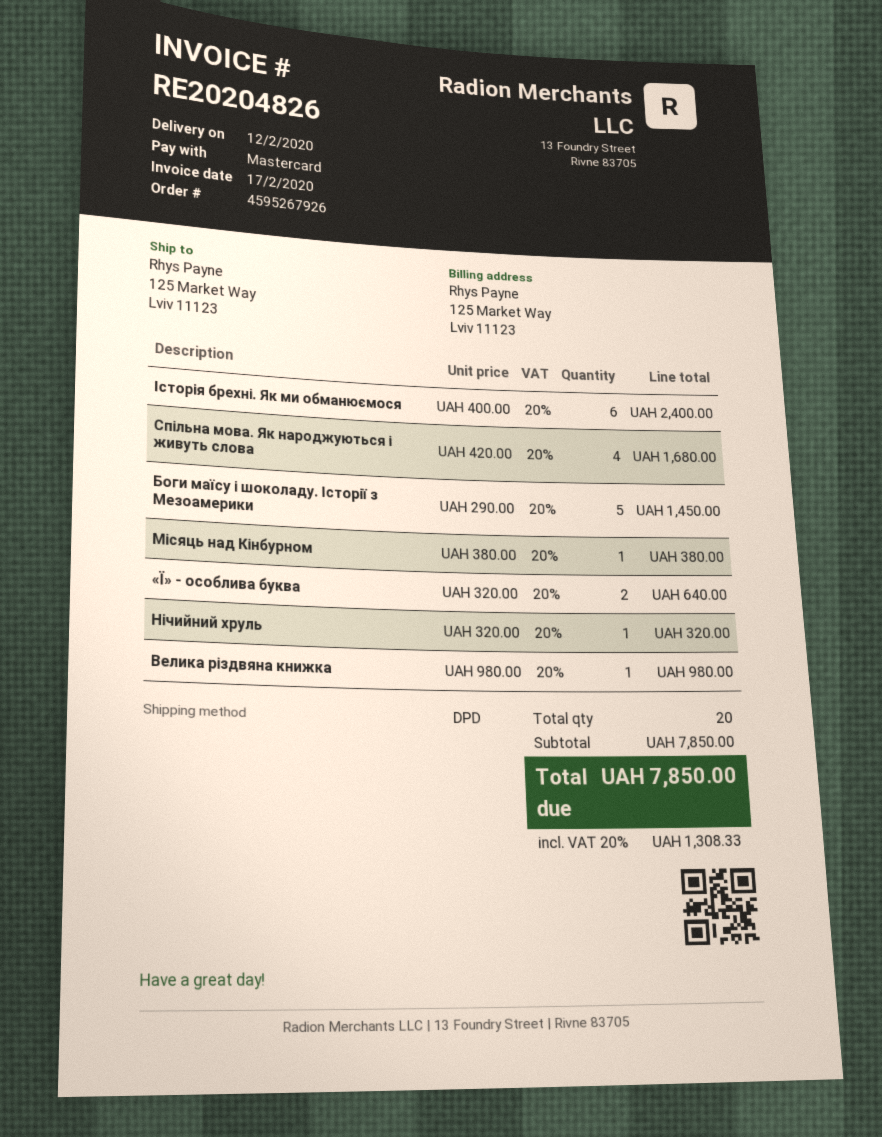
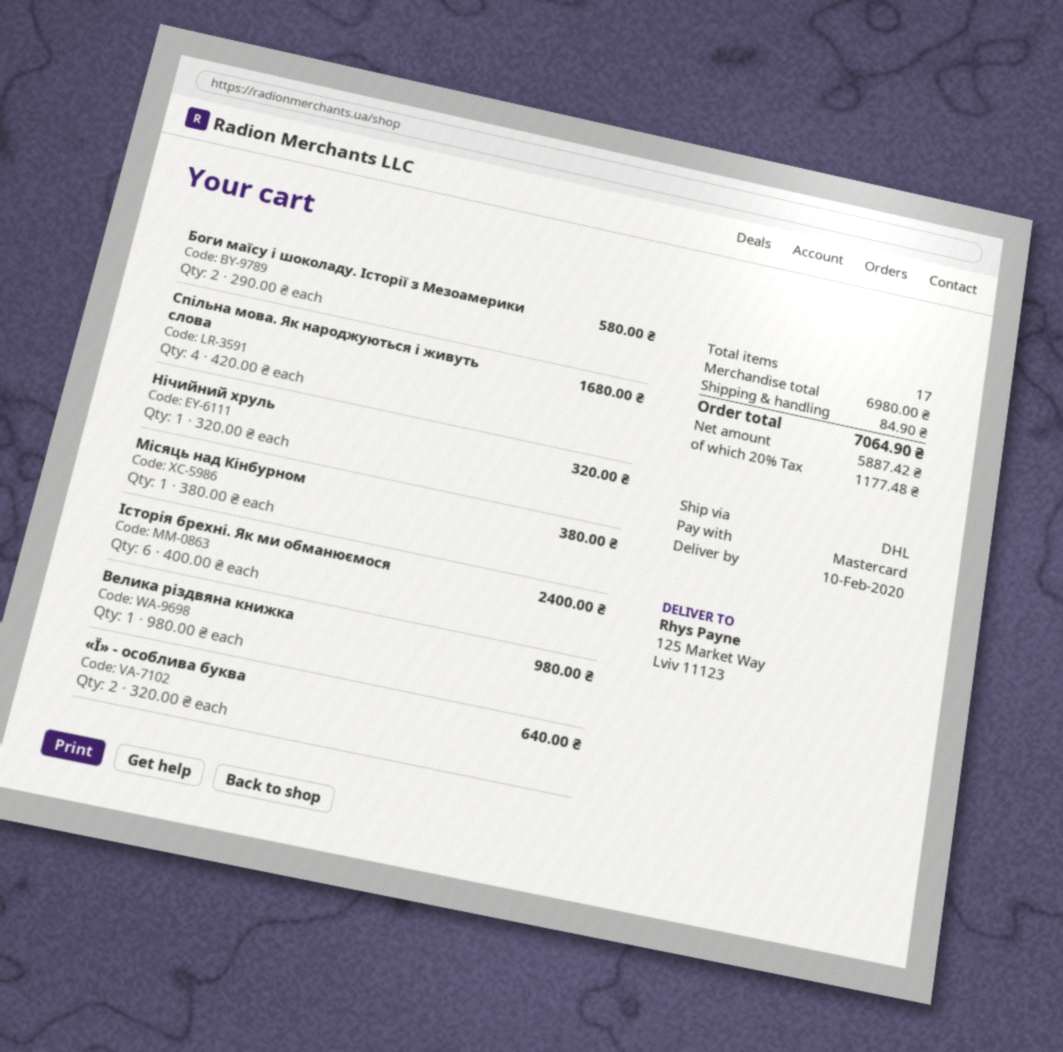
delivery date: 2020-02-12 -> 2020-02-10
shipping method: DPD -> DHL
Боги маїсу і шоколаду. Історії з Мезоамерики: 5 x 290.00 = 1450.00 -> 2 x 290.00 = 580.00
total quantity: 20 -> 17
subtotal: 7850.00 -> 6980.00
shipping: none -> 84.90
tax: 20% = 1308.33 -> 20% = 1177.48
total: 7850.00 -> 7064.90

